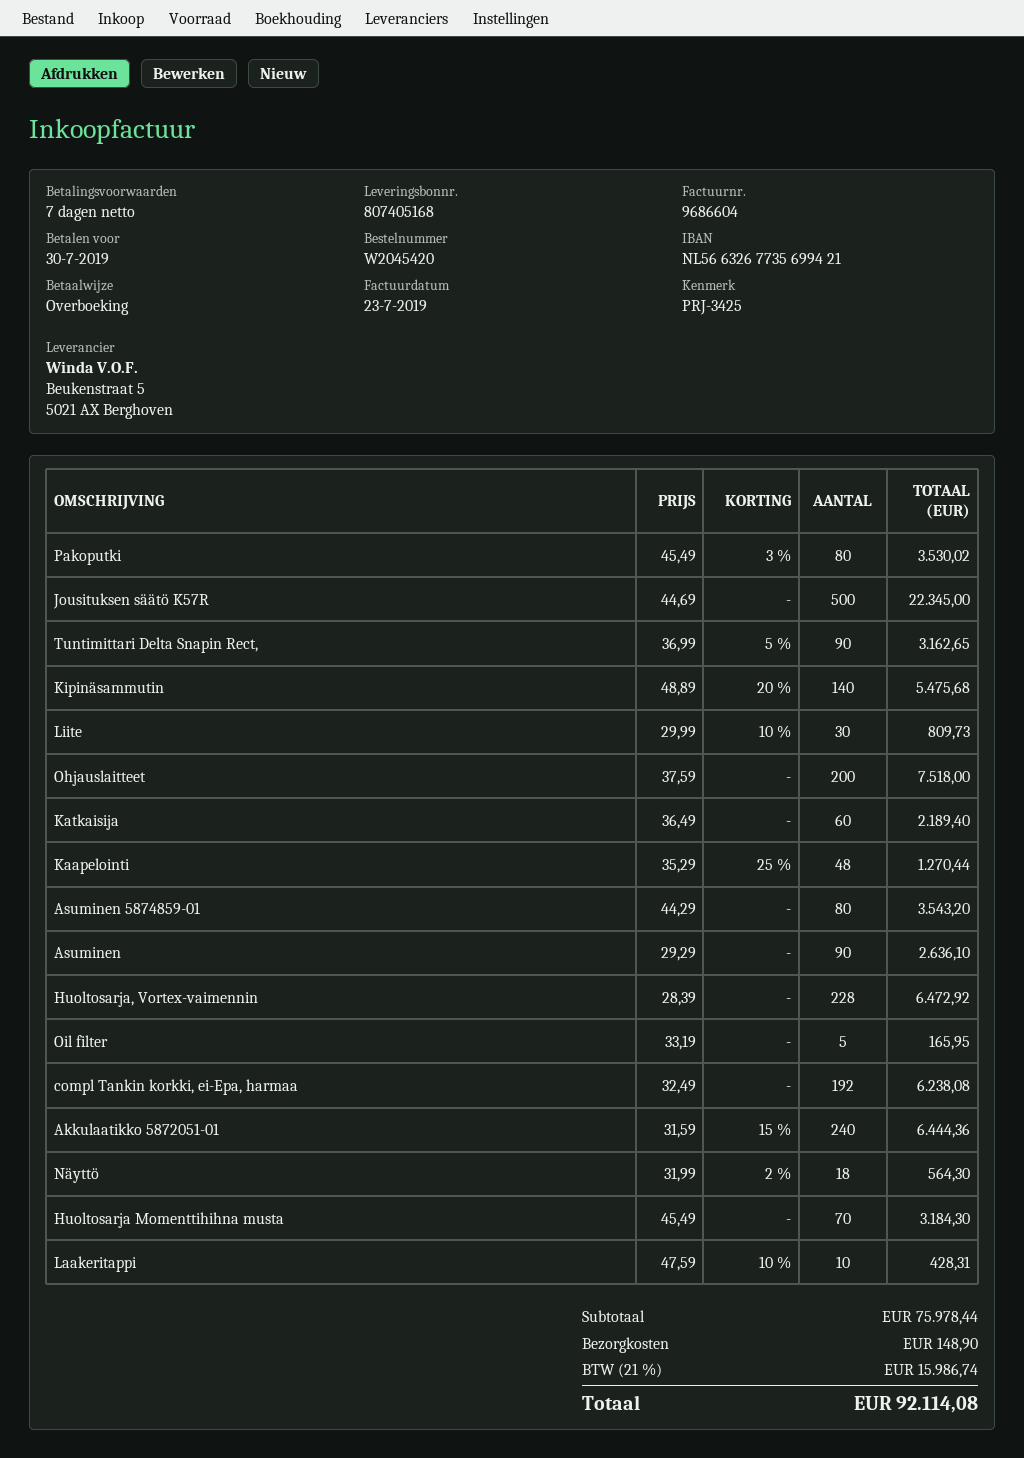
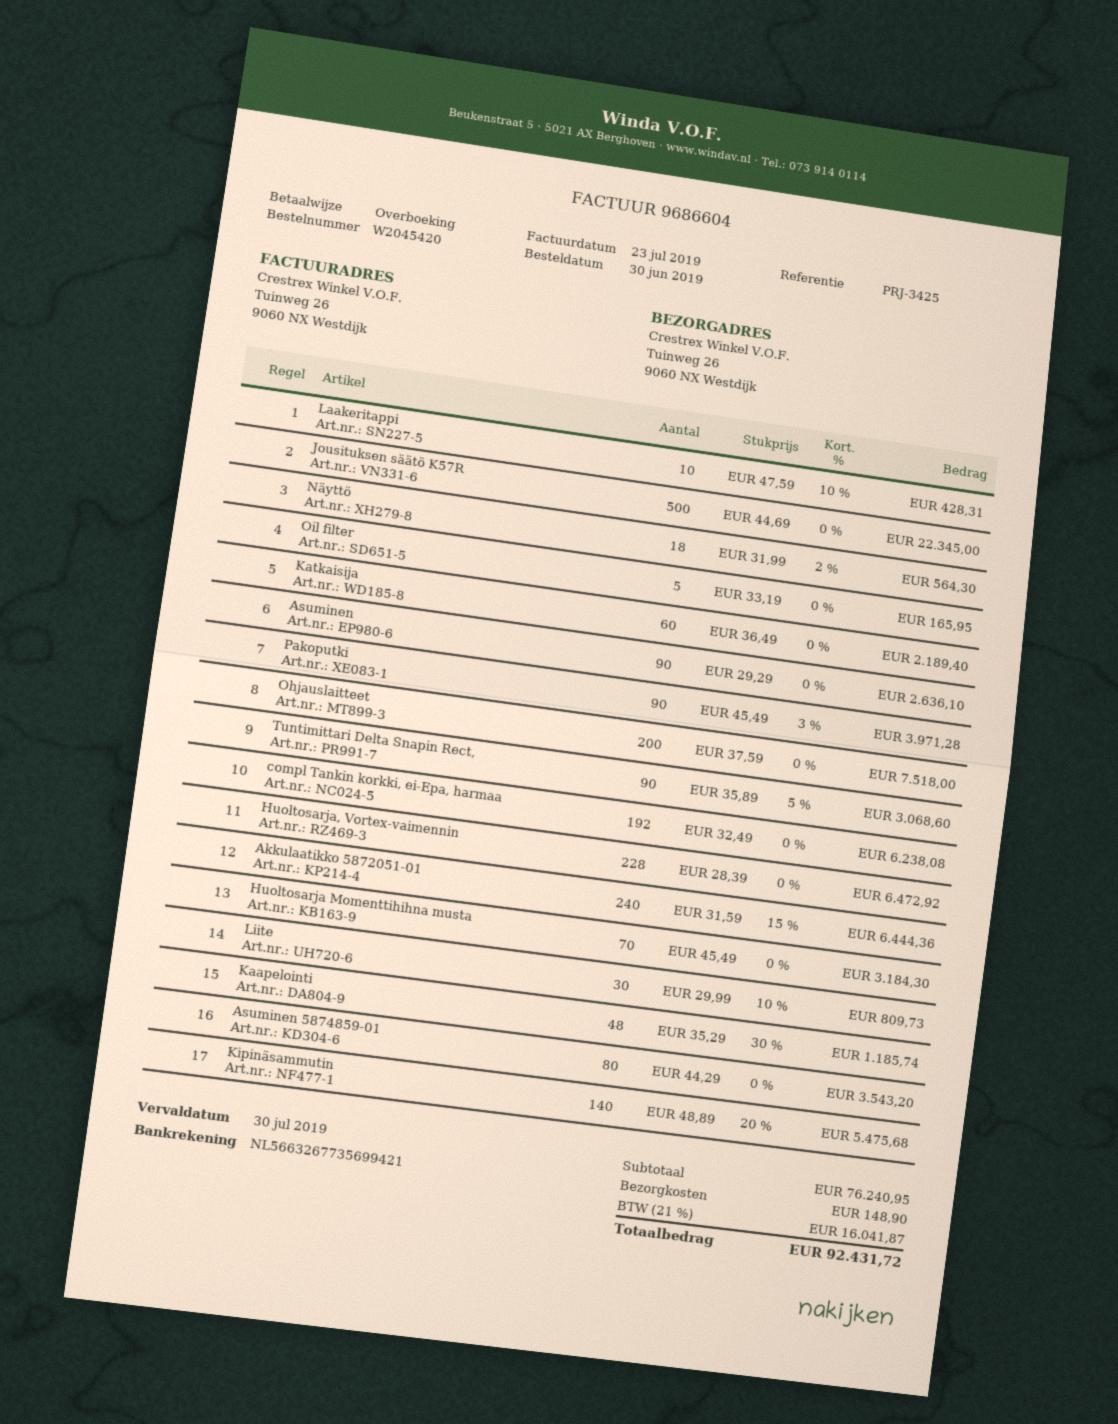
Pakoputki: 80 x 45.49 - 3% = 3530.02 -> 90 x 45.49 - 3% = 3971.28
Tuntimittari Delta Snapin Rect,: 90 x 36.99 - 5% = 3162.65 -> 90 x 35.89 - 5% = 3068.60
Kaapelointi: 48 x 35.29 - 25% = 1270.44 -> 48 x 35.29 - 30% = 1185.74
subtotal: 75978.44 -> 76240.95
tax: 21% = 15986.74 -> 21% = 16041.87
total: 92114.08 -> 92431.72

